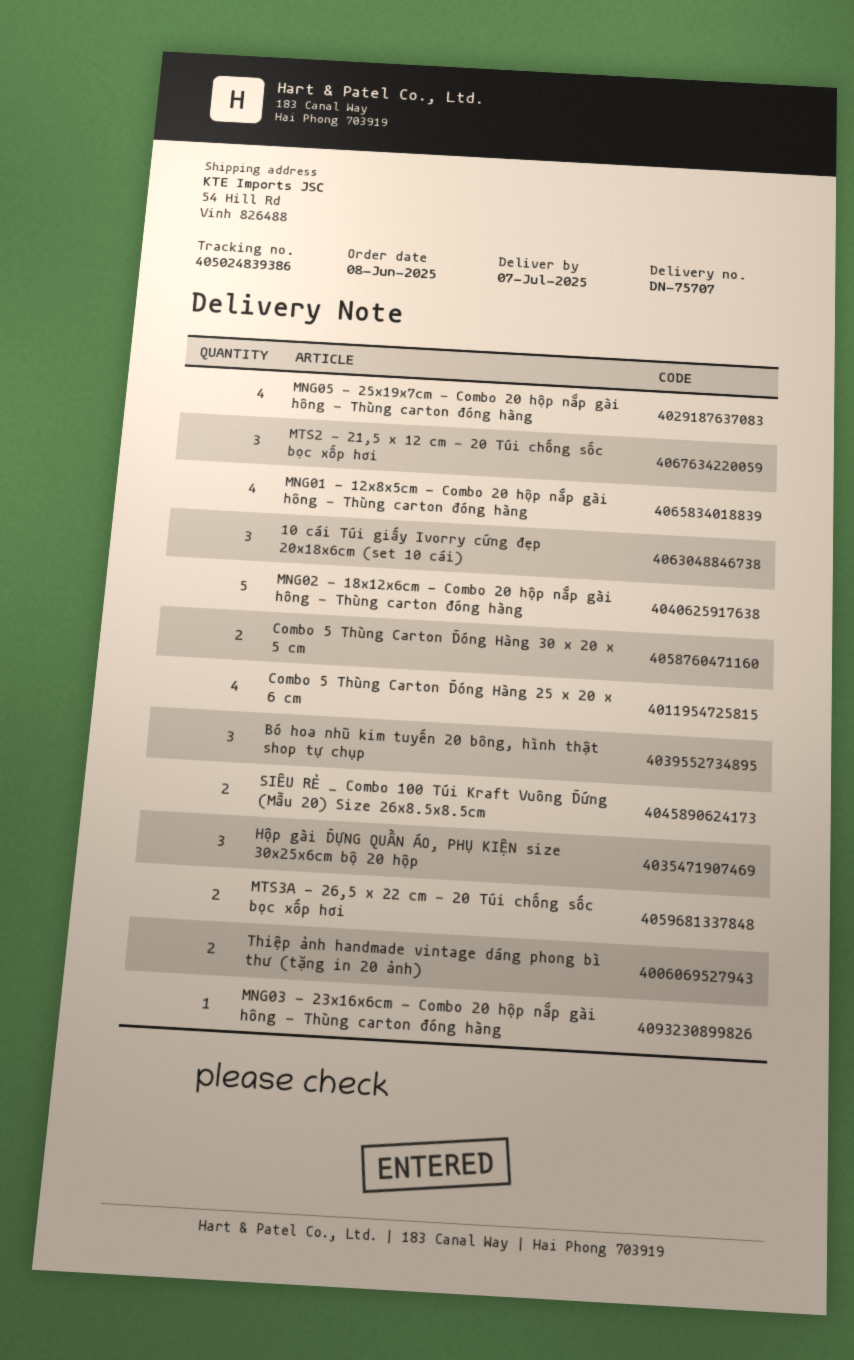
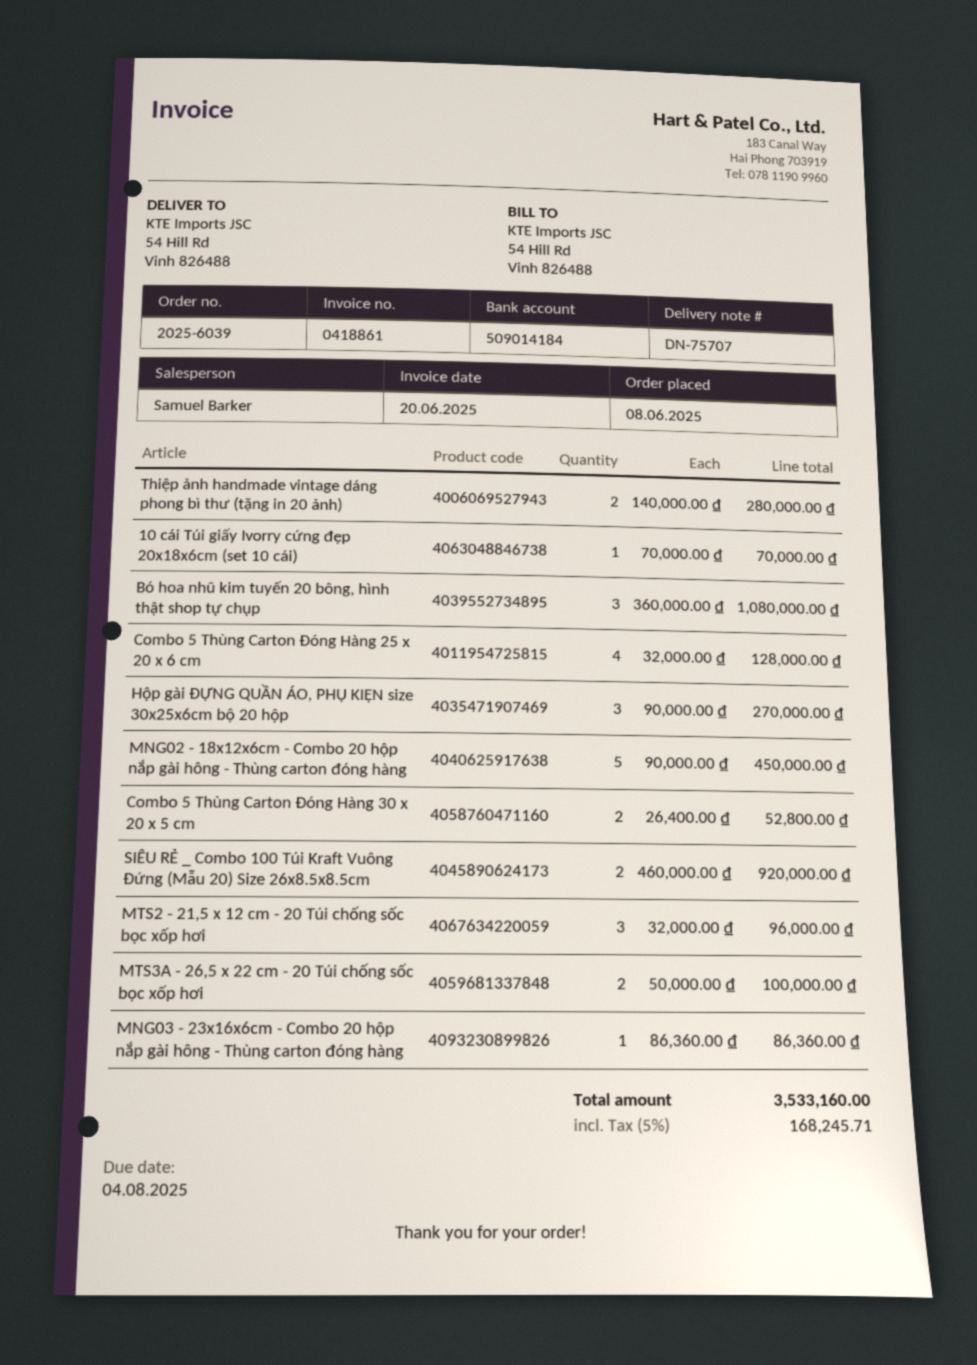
MNG05 - 25x19x7cm - Combo 20 hộp nắp gài hông - Thùng carton đóng hàng: 4 -> none
MNG01 - 12x8x5cm - Combo 20 hộp nắp gài hông - Thùng carton đóng hàng: 4 -> none
10 cái Túi giấy Ivorry cứng đẹp 20x18x6cm (set 10 cái): 3 -> 1

